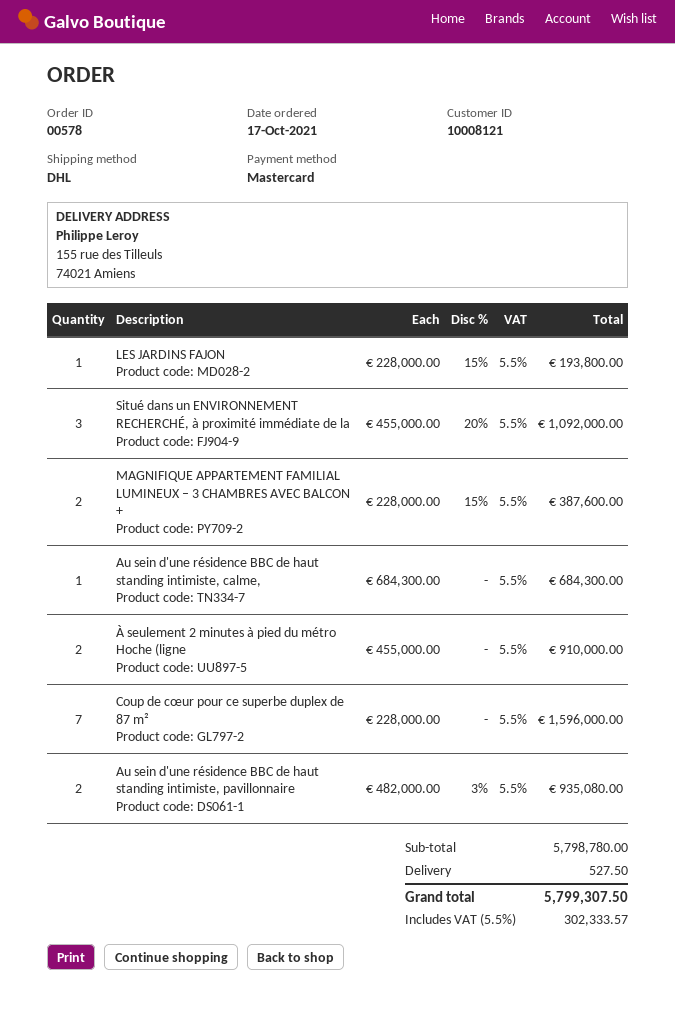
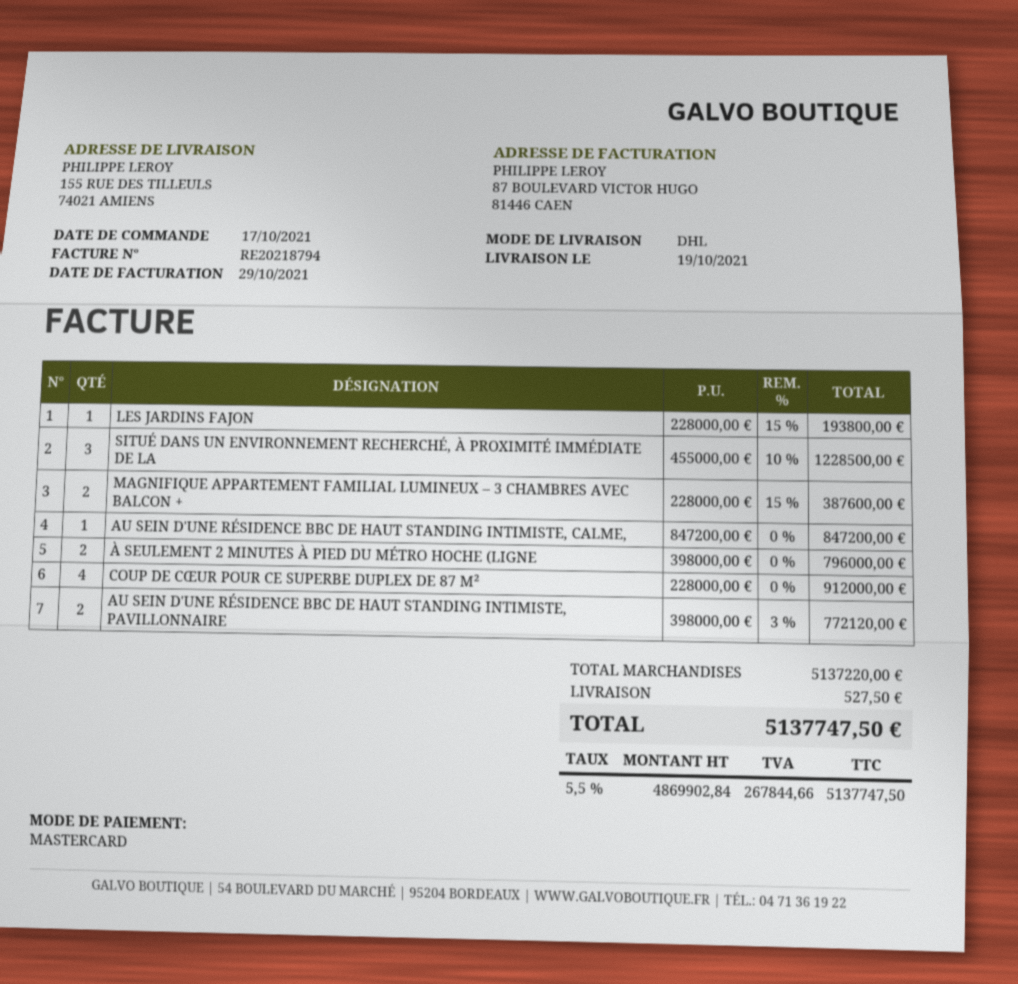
Situé dans un ENVIRONNEMENT RECHERCHÉ, à proximité immédiate de la: 3 x 455000.00 - 20% = 1092000.00 -> 3 x 455000.00 - 10% = 1228500.00
Au sein d'une résidence BBC de haut standing intimiste, calme,: 1 x 684300.00 = 684300.00 -> 1 x 847200.00 = 847200.00
À seulement 2 minutes à pied du métro Hoche (ligne: 2 x 455000.00 = 910000.00 -> 2 x 398000.00 = 796000.00
Coup de cœur pour ce superbe duplex de 87 m²: 7 x 228000.00 = 1596000.00 -> 4 x 228000.00 = 912000.00
Au sein d'une résidence BBC de haut standing intimiste, pavillonnaire: 2 x 482000.00 - 3% = 935080.00 -> 2 x 398000.00 - 3% = 772120.00
subtotal: 5798780.00 -> 5137220.00
tax: 5.5% = 302333.57 -> 5.5% = 267844.66
total: 5799307.50 -> 5137747.50

